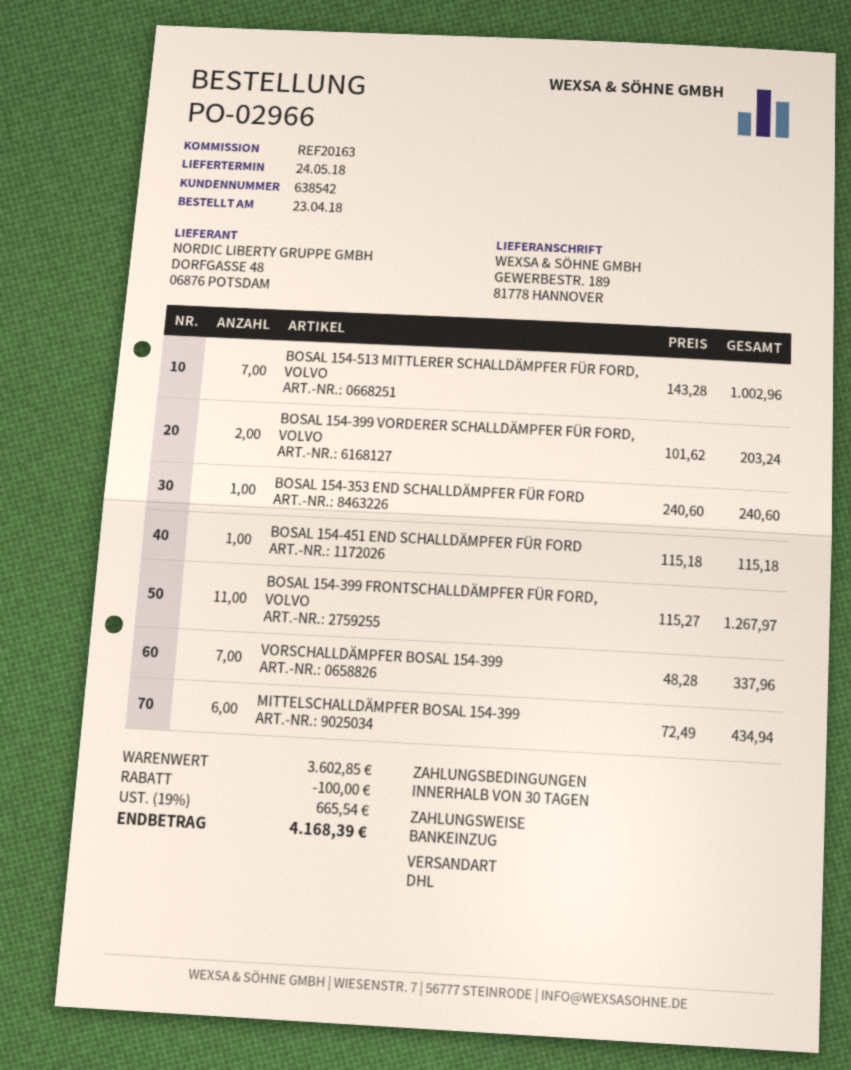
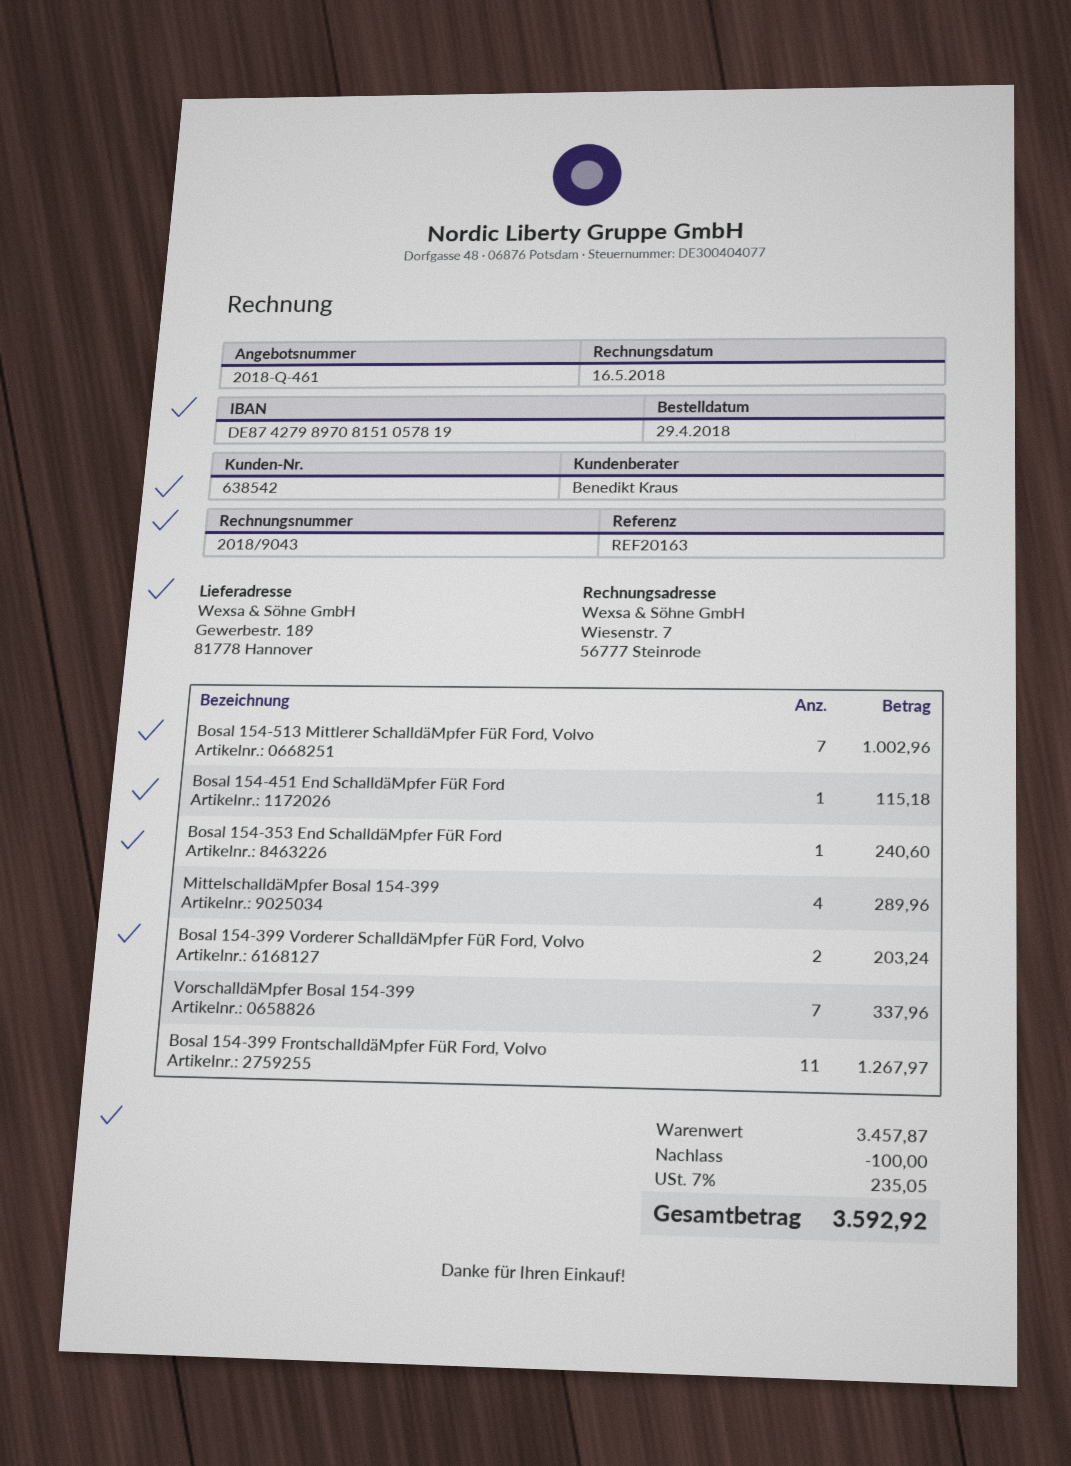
order date: 2018-04-23 -> 2018-04-29
MITTELSCHALLDÄMPFER BOSAL 154-399: 6 for 434.94 -> 4 for 289.96
subtotal: 3602.85 -> 3457.87
tax: 19% = 665.54 -> 7% = 235.05
total: 4168.39 -> 3592.92

